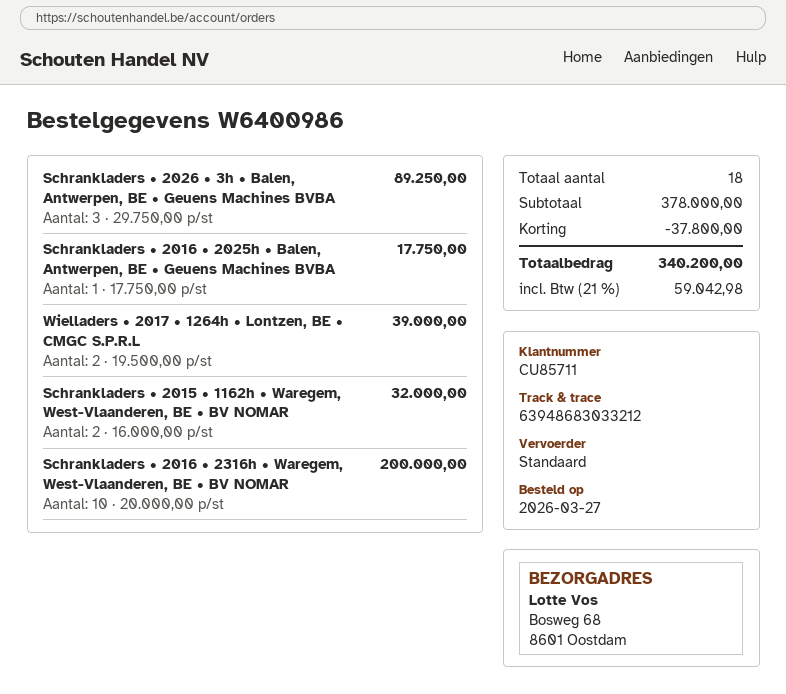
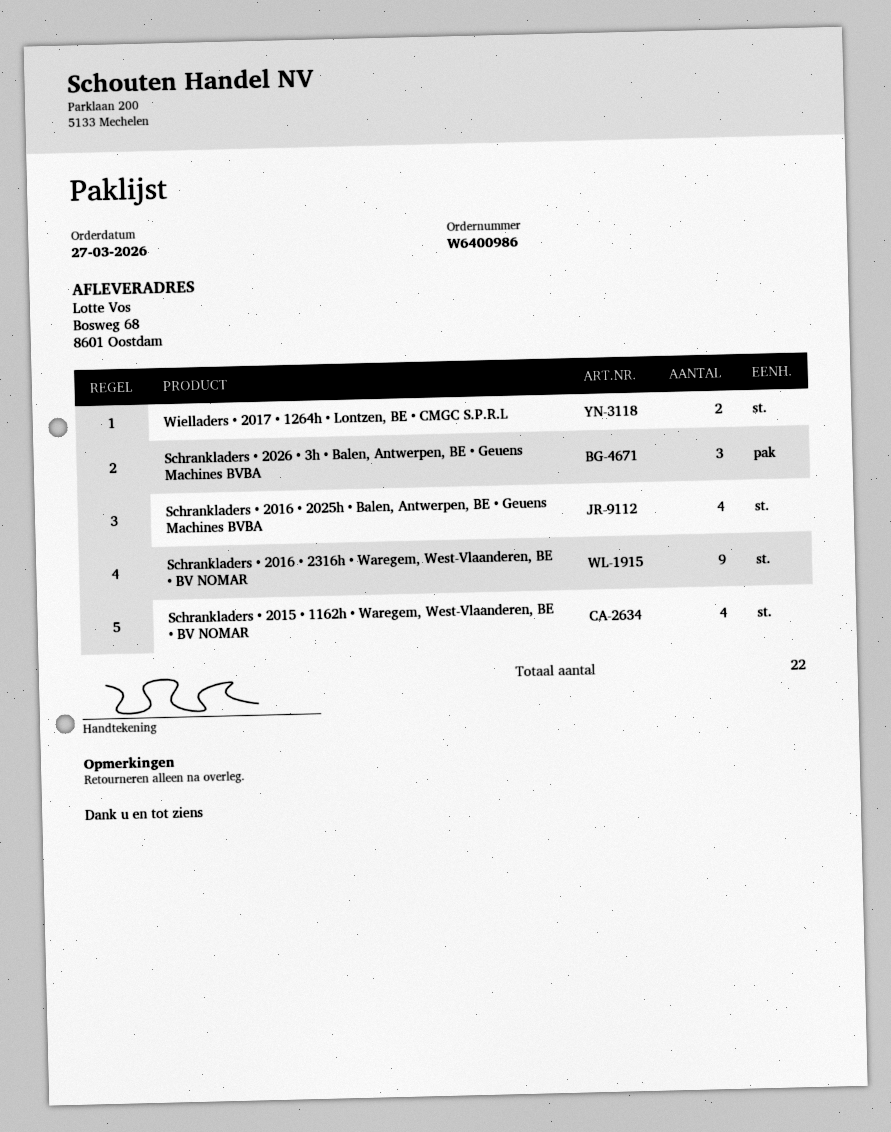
Schrankladers • 2016 • 2025h • Balen, Antwerpen, BE • Geuens Machines BVBA: 1 -> 4
Schrankladers • 2015 • 1162h • Waregem, West-Vlaanderen, BE • BV NOMAR: 2 -> 4
Schrankladers • 2016 • 2316h • Waregem, West-Vlaanderen, BE • BV NOMAR: 10 -> 9
total quantity: 18 -> 22

